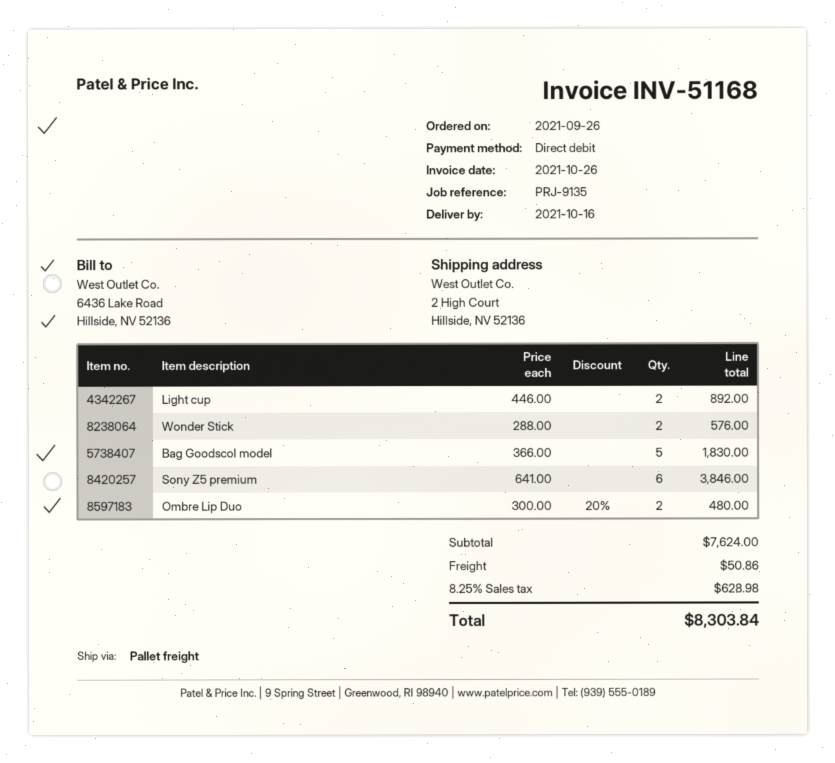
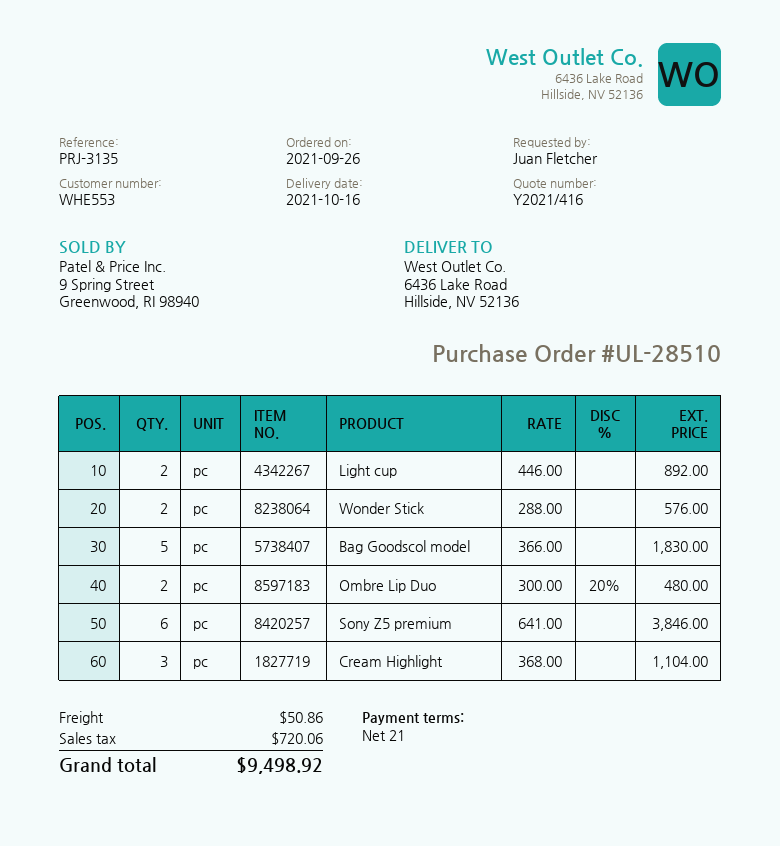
reference: PRJ-9135 -> PRJ-3135
ship to: 2 High Court, Hillside, NV 52136 -> 6436 Lake Road, Hillside, NV 52136
Cream Highlight: none -> 3 x 368.00 = 1104.00
tax: 628.98 -> 720.06
total: 8303.84 -> 9498.92

